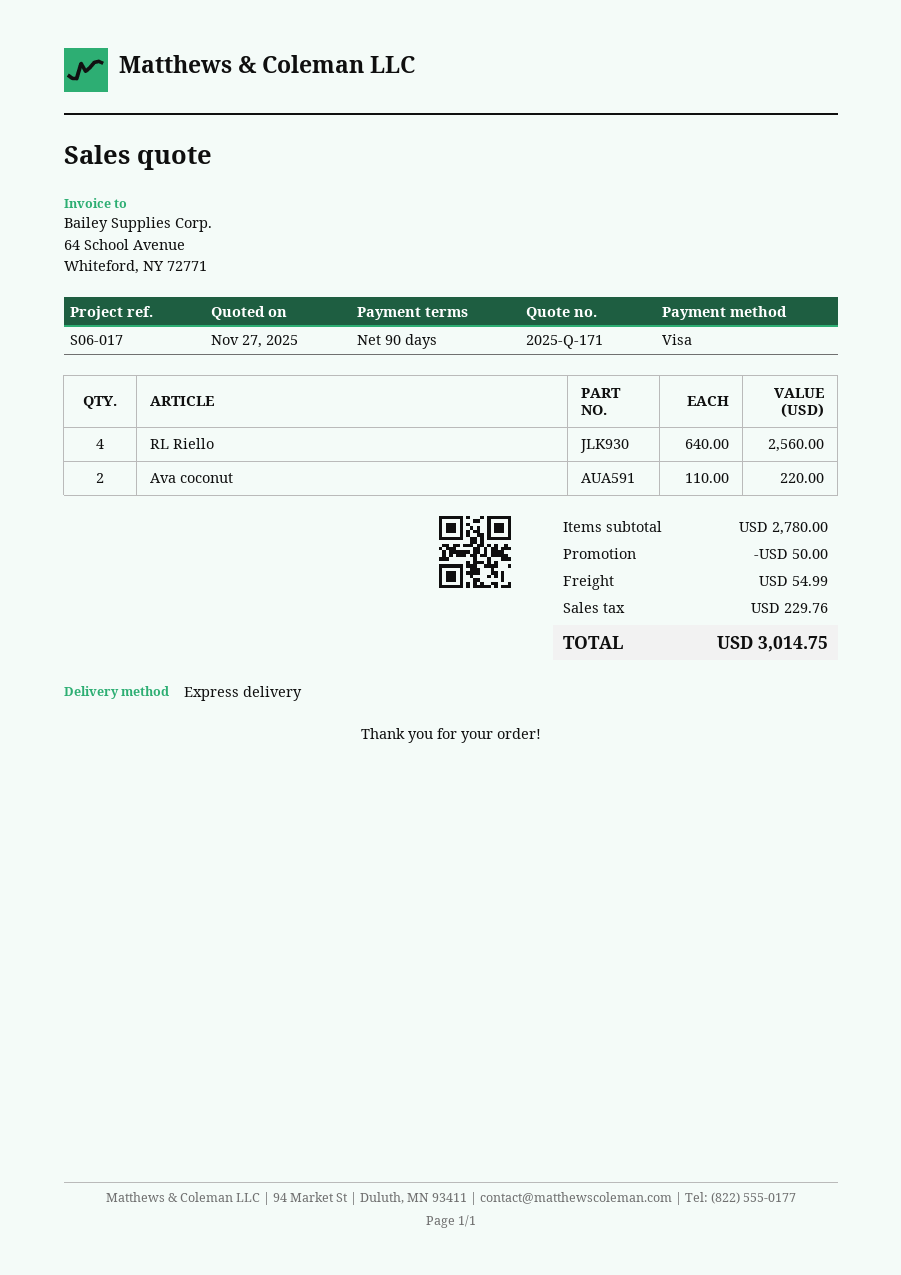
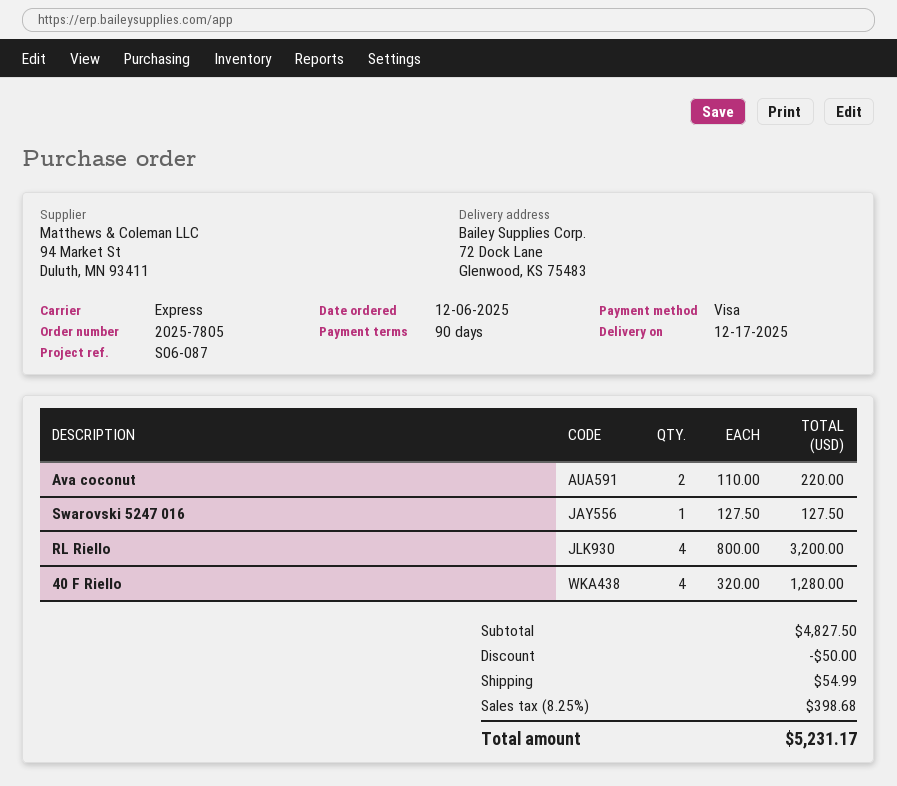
reference: S06-017 -> S06-087
RL Riello: 4 x 640.00 = 2560.00 -> 4 x 800.00 = 3200.00
Swarovski 5247 016: none -> 1 x 127.50 = 127.50
40 F Riello: none -> 4 x 320.00 = 1280.00
subtotal: 2780.00 -> 4827.50
tax: 229.76 -> 398.68
total: 3014.75 -> 5231.17

